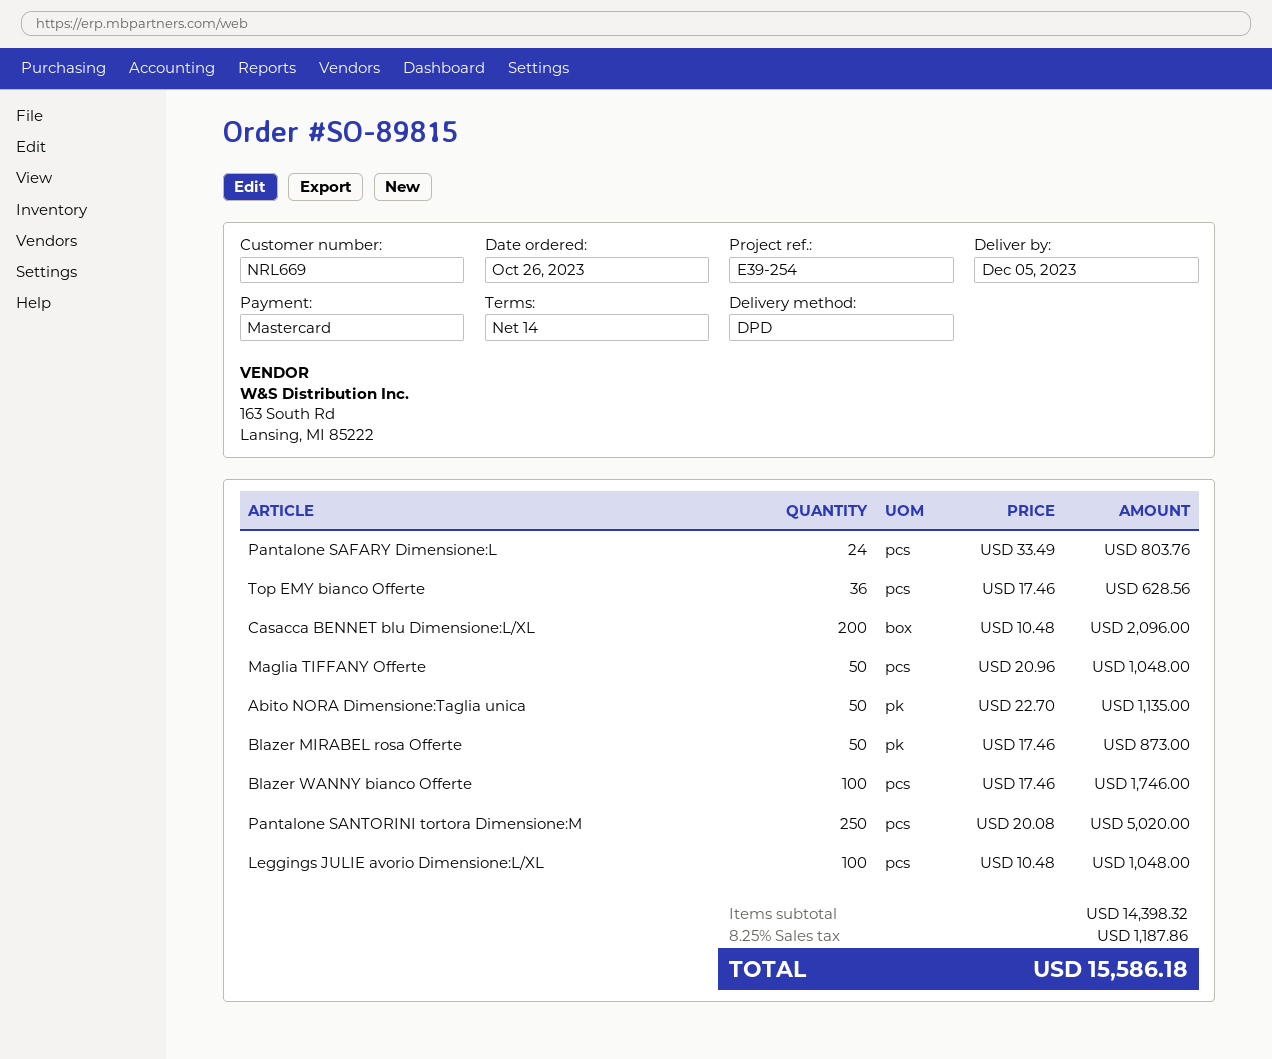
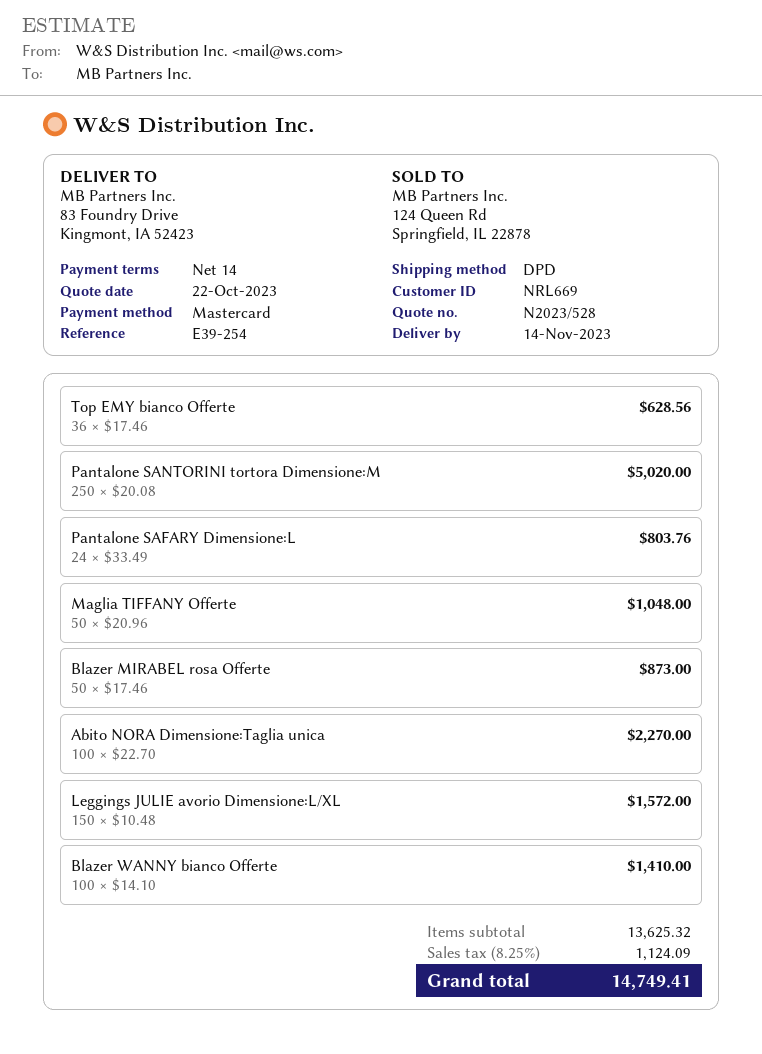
delivery date: 2023-12-05 -> 2023-11-14
Casacca BENNET blu Dimensione:L/XL: 200 x 10.48 = 2096.00 -> none
Abito NORA Dimensione:Taglia unica: 50 x 22.70 = 1135.00 -> 100 x 22.70 = 2270.00
Blazer WANNY bianco Offerte: 100 x 17.46 = 1746.00 -> 100 x 14.10 = 1410.00
Leggings JULIE avorio Dimensione:L/XL: 100 x 10.48 = 1048.00 -> 150 x 10.48 = 1572.00
subtotal: 14398.32 -> 13625.32
tax: 8.25% = 1187.86 -> 8.25% = 1124.09
total: 15586.18 -> 14749.41

